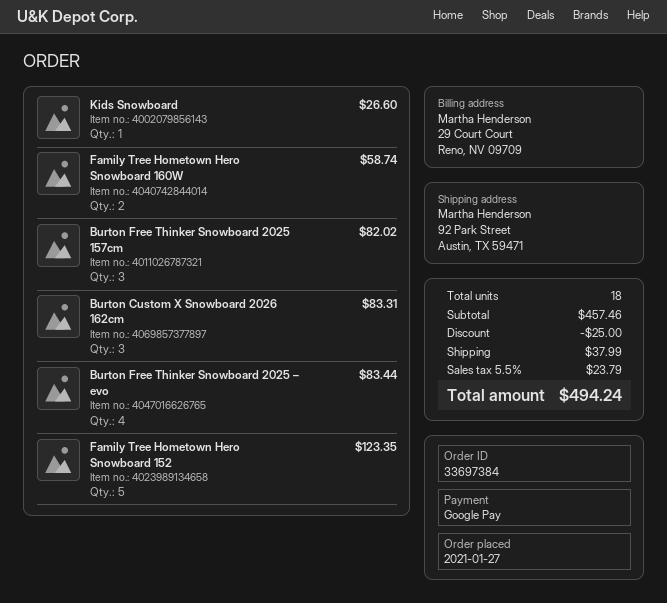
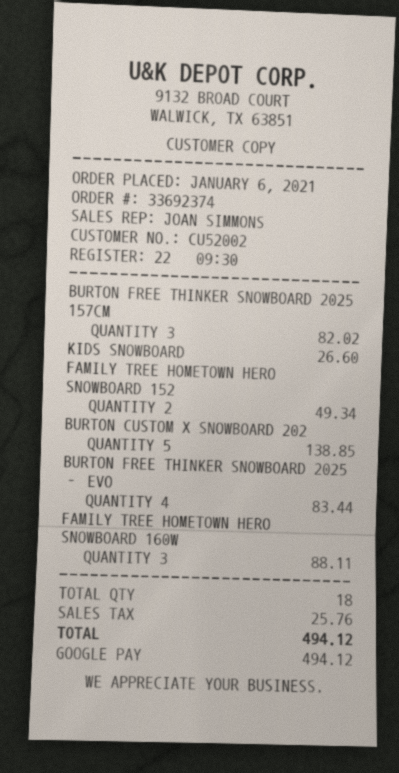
order number: 33697384 -> 33692374
order date: 2021-01-27 -> 2021-01-06
Family Tree Hometown Hero Snowboard 160W: 2 for 58.74 -> 3 for 88.11
Burton Custom X Snowboard 2026 162cm: 3 for 83.31 -> 5 for 138.85
Family Tree Hometown Hero Snowboard 152: 5 for 123.35 -> 2 for 49.34
discount: 25.00 -> none
shipping: 37.99 -> none
tax: 23.79 -> 25.76
total: 494.24 -> 494.12

